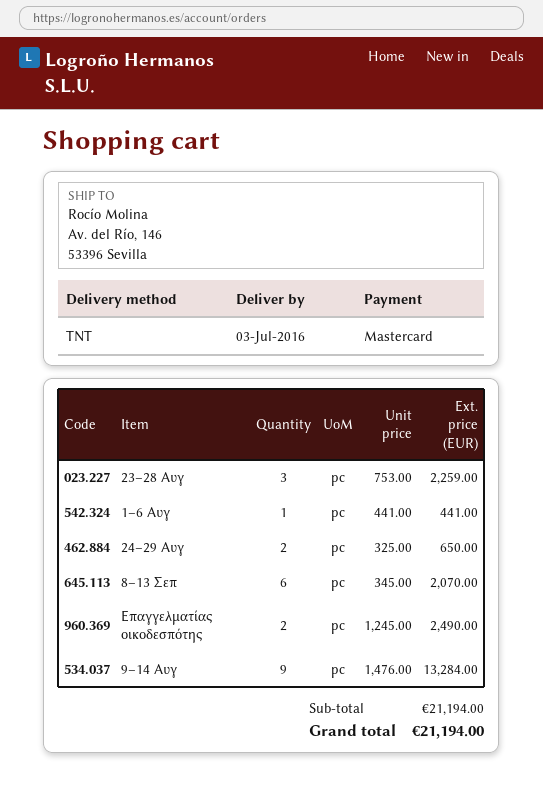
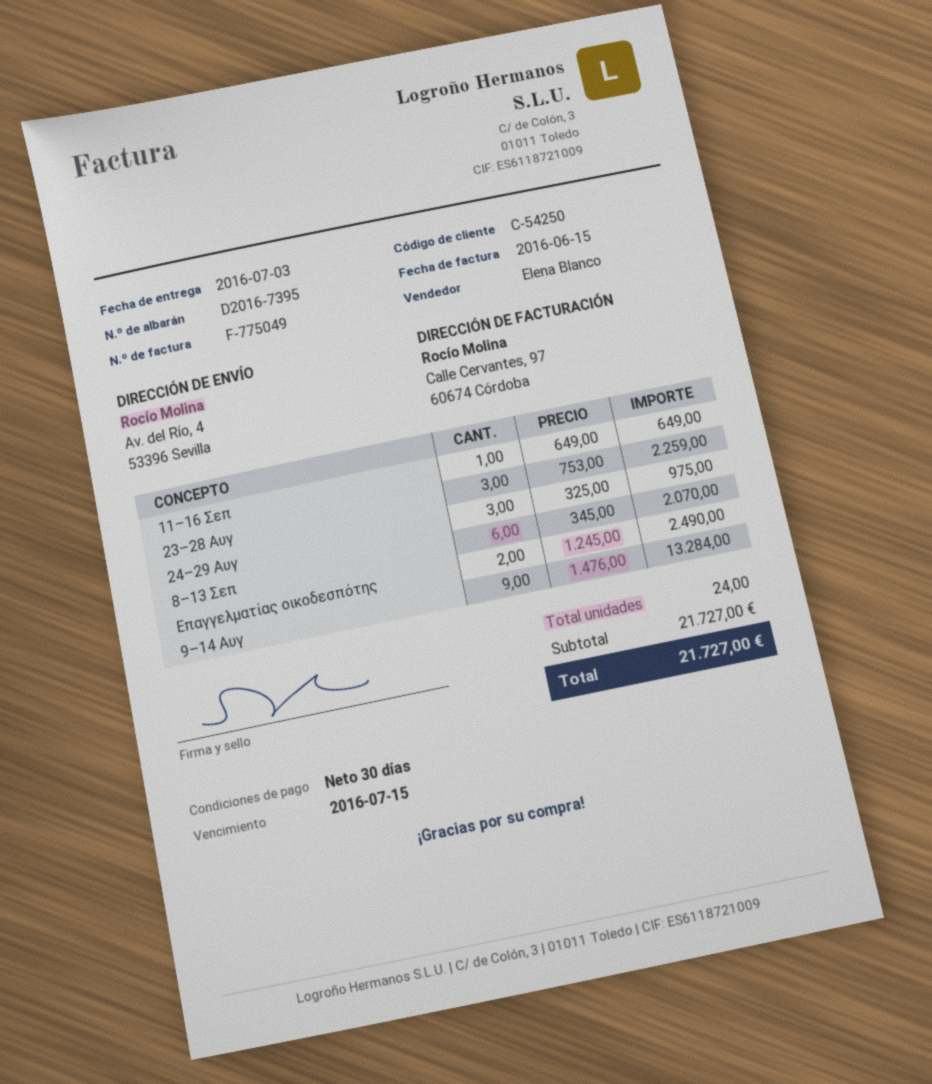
ship to: Av. del Río, 146, 53396 Sevilla -> Av. del Río, 4, 53396 Sevilla
1–6 Αυγ: 1 x 441.00 = 441.00 -> none
24–29 Αυγ: 2 x 325.00 = 650.00 -> 3 x 325.00 = 975.00
11–16 Σεπ: none -> 1 x 649.00 = 649.00
subtotal: 21194.00 -> 21727.00
total: 21194.00 -> 21727.00

